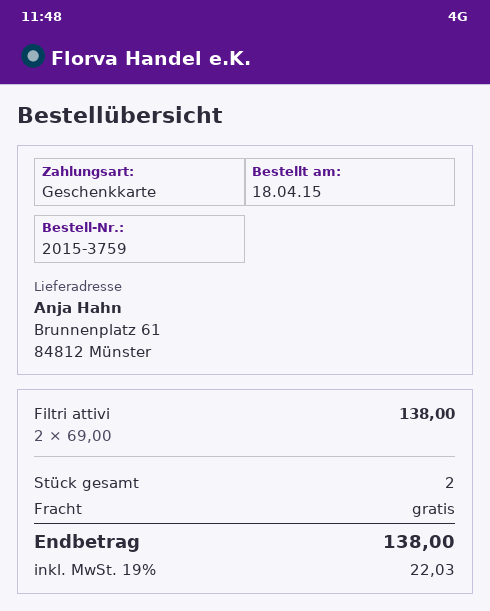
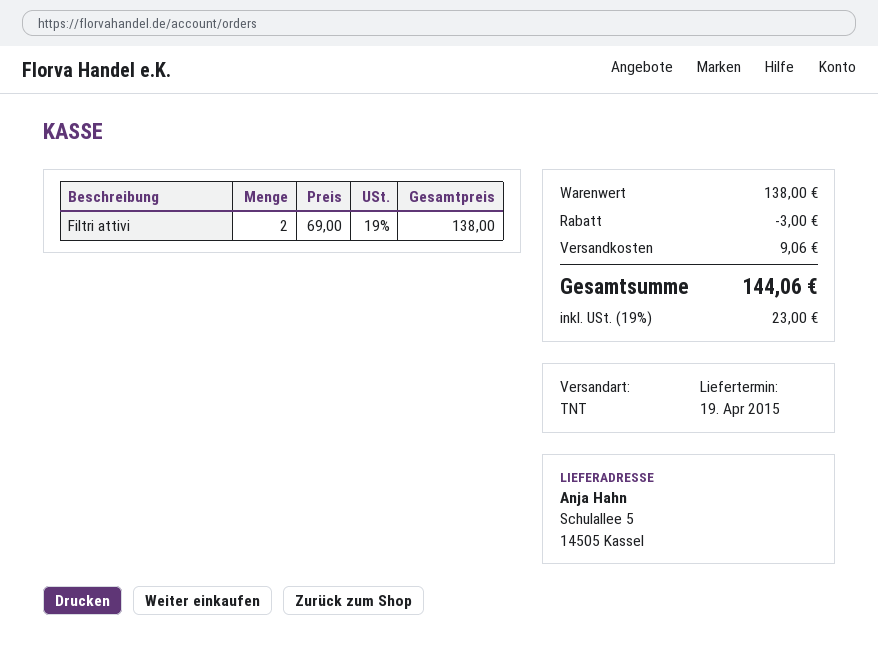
ship to: Brunnenplatz 61, 84812 Münster -> Schulallee 5, 14505 Kassel
discount: none -> 3.00
shipping: 0.00 -> 9.06
tax: 19% = 22.03 -> 19% = 23.00
total: 138.00 -> 144.06

